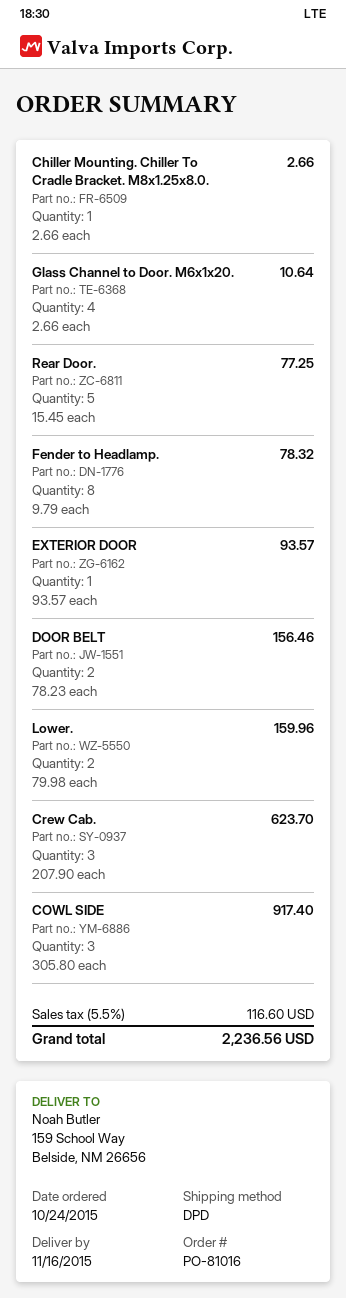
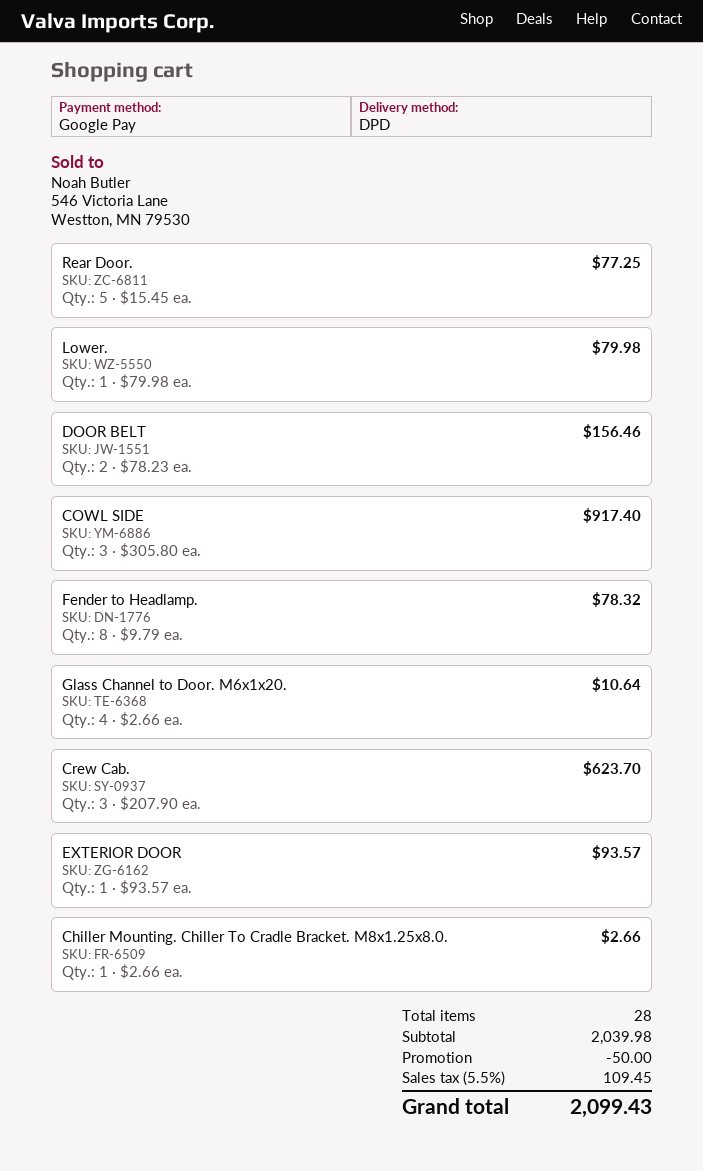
Lower.: 2 x 79.98 = 159.96 -> 1 x 79.98 = 79.98
discount: none -> 50.00
tax: 5.5% = 116.60 -> 5.5% = 109.45
total: 2236.56 -> 2099.43

